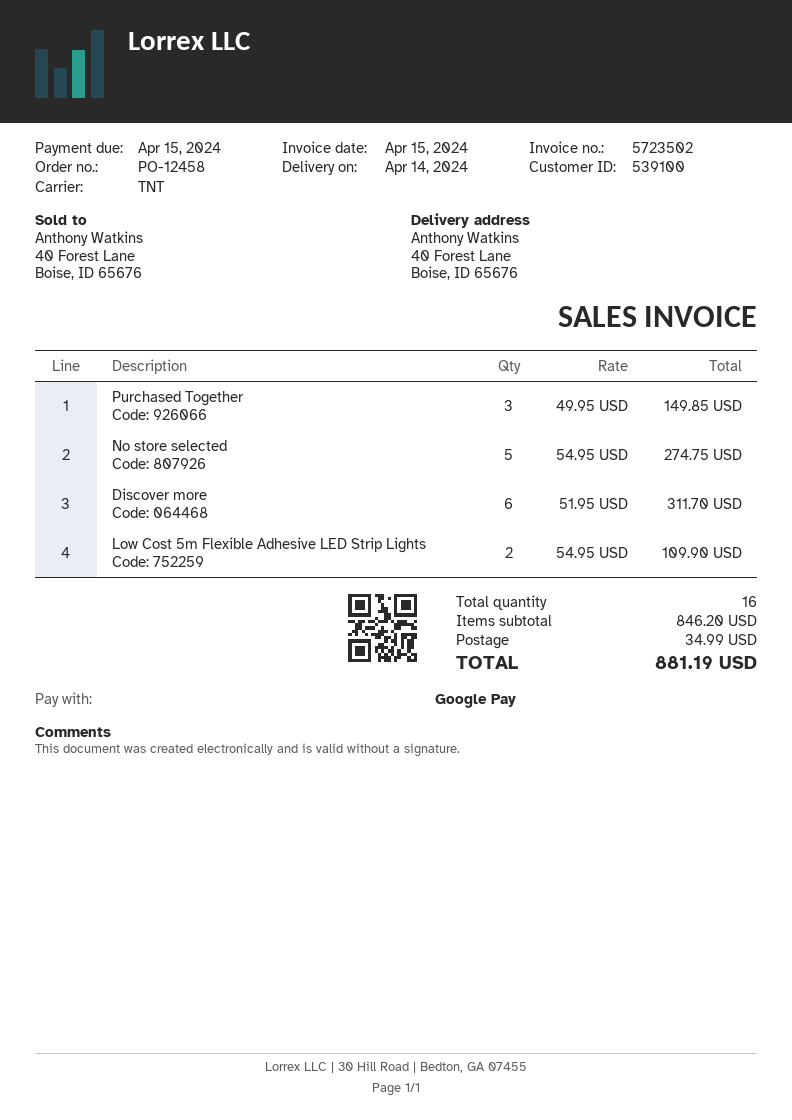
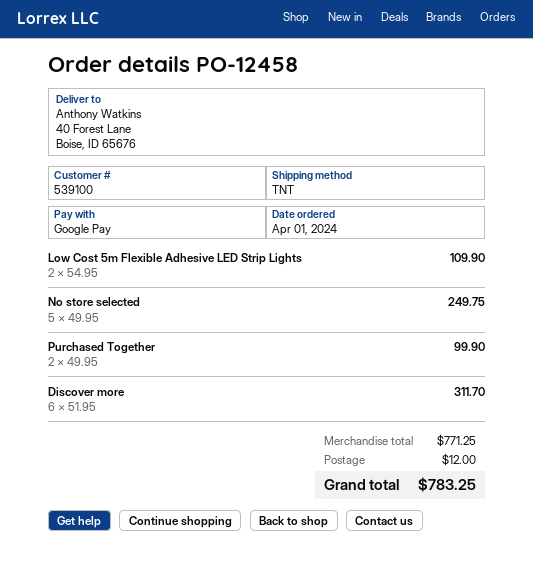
Purchased Together: 3 x 49.95 = 149.85 -> 2 x 49.95 = 99.90
No store selected: 5 x 54.95 = 274.75 -> 5 x 49.95 = 249.75
subtotal: 846.20 -> 771.25
shipping: 34.99 -> 12.00
total: 881.19 -> 783.25

